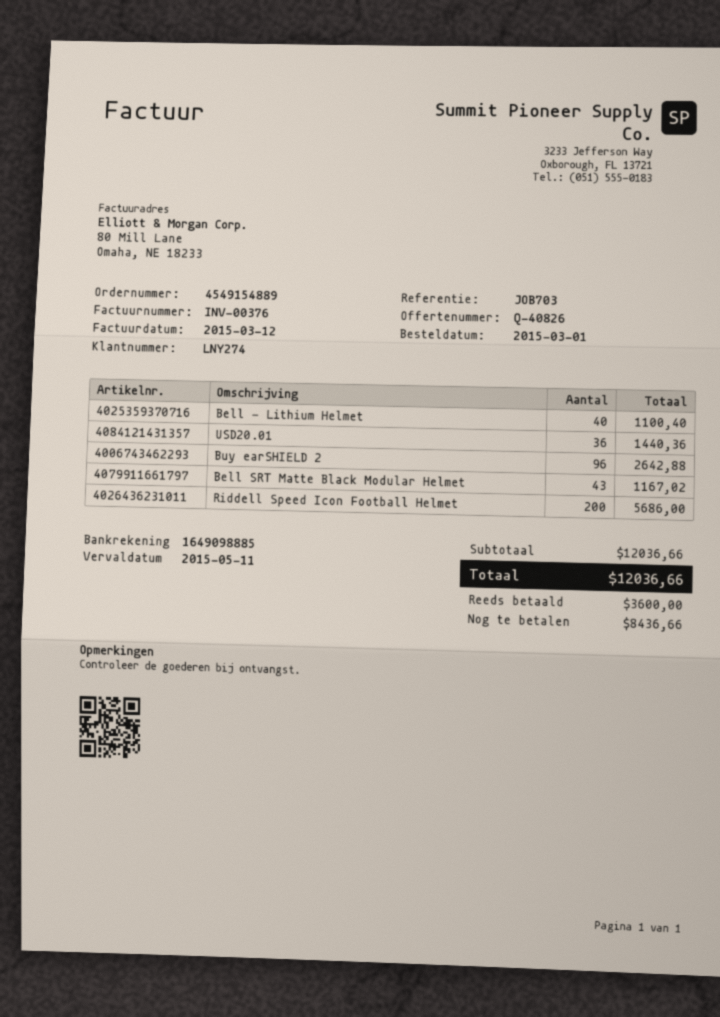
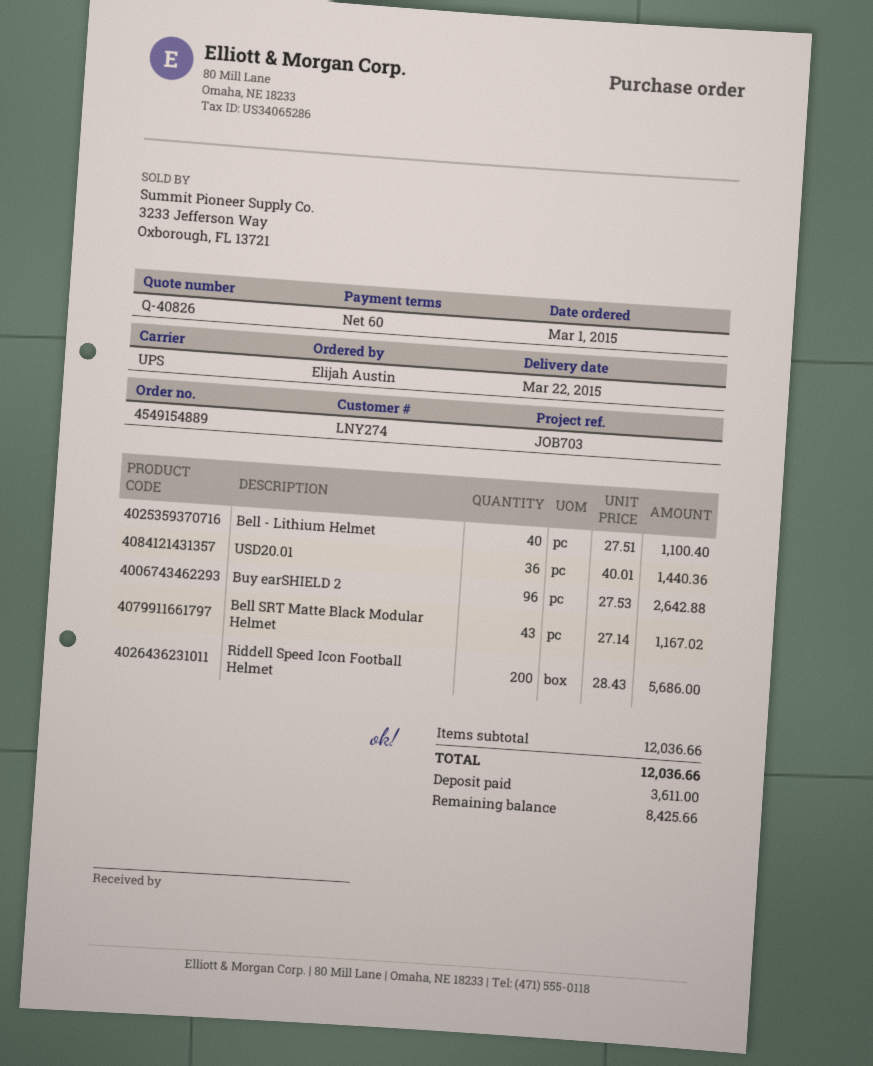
deposit: 3600.00 -> 3611.00
balance: 8436.66 -> 8425.66

